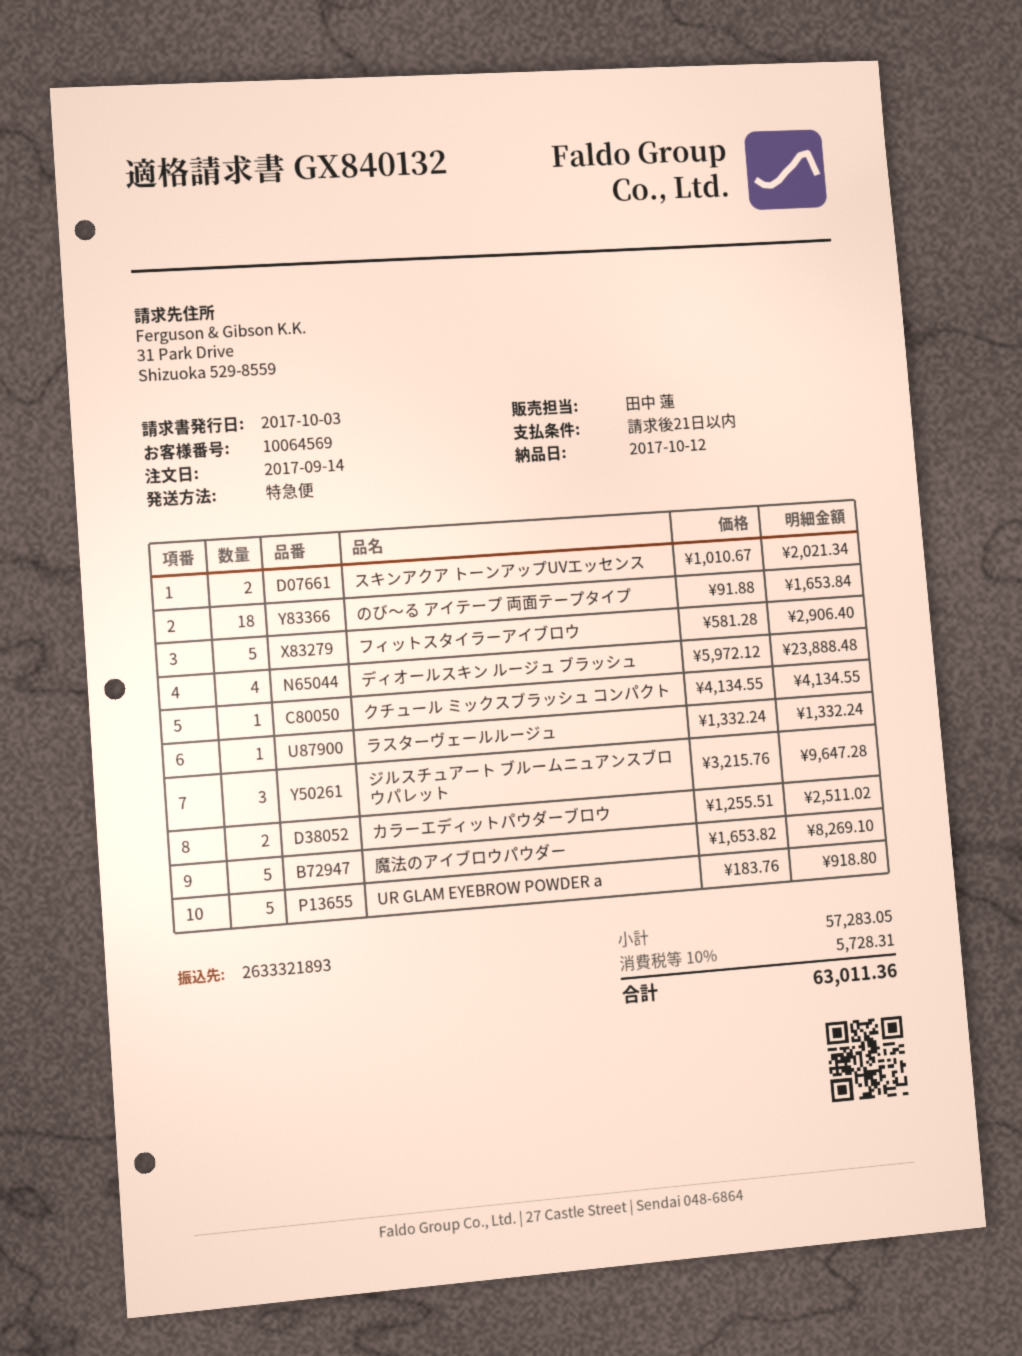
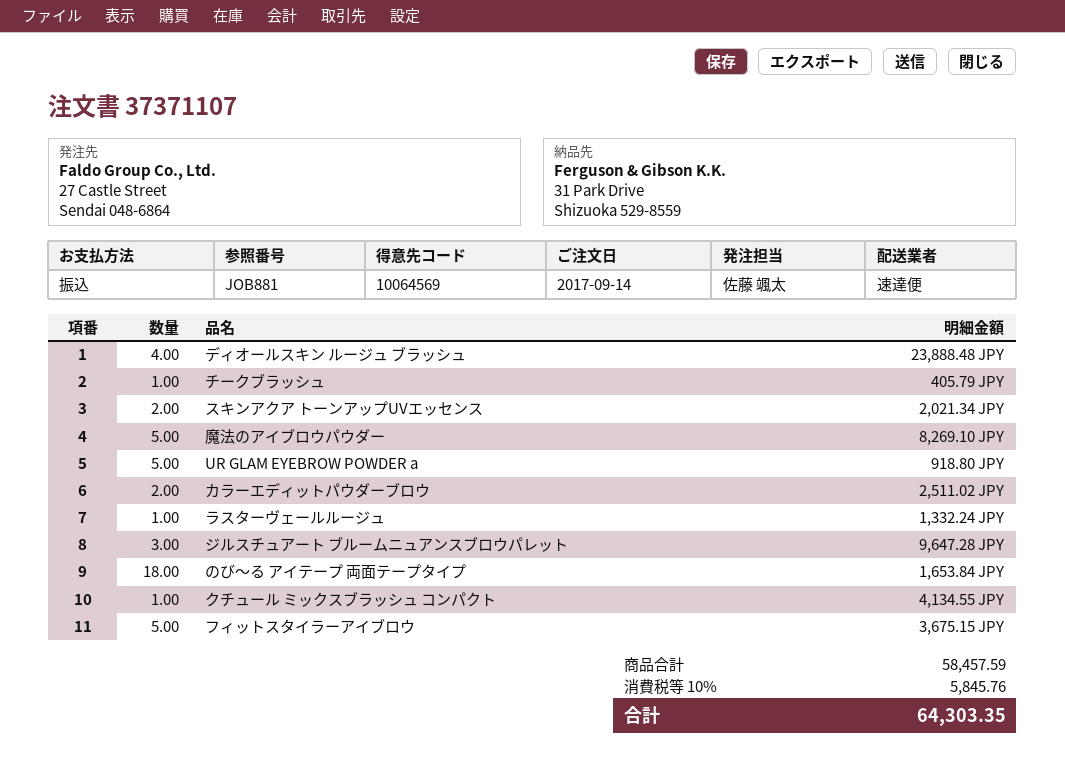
フィットスタイラーアイブロウ: 5 for 2906.40 -> 5 for 3675.15
チークブラッシュ: none -> 1 for 405.79
subtotal: 57283.05 -> 58457.59
tax: 10% = 5728.31 -> 10% = 5845.76
total: 63011.36 -> 64303.35

